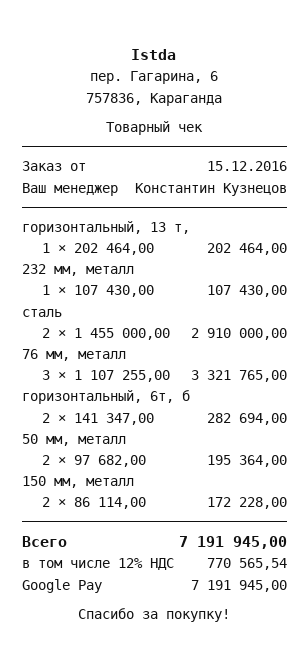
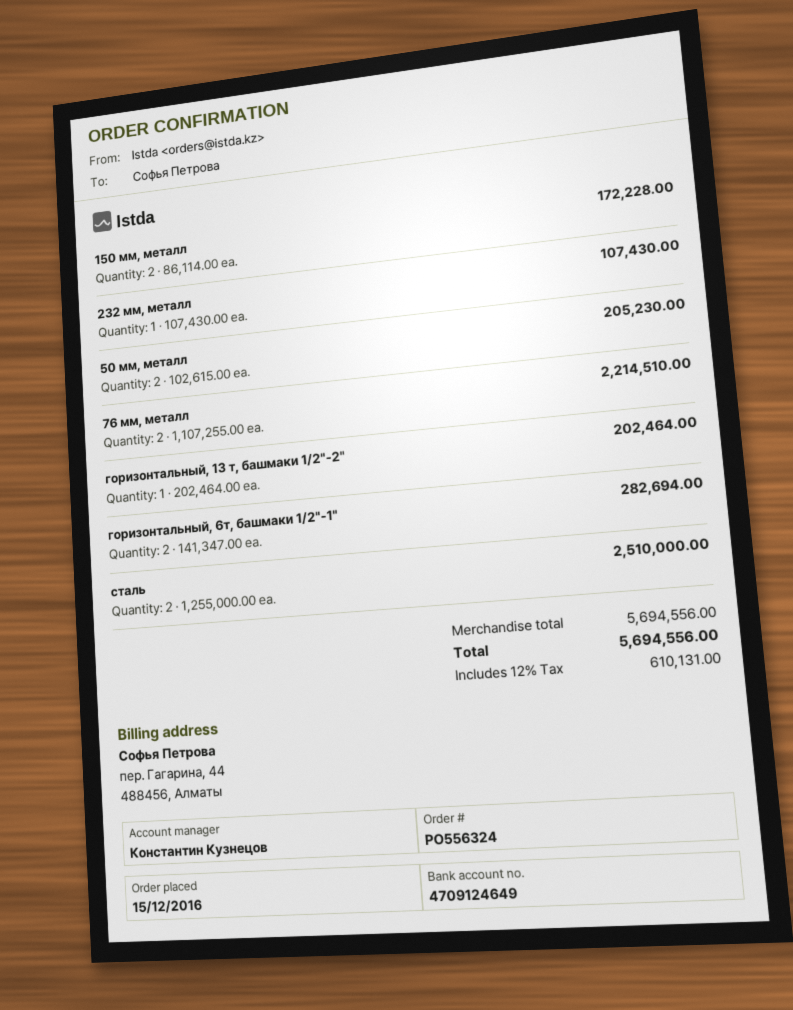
сталь: 2 x 1455000.00 = 2910000.00 -> 2 x 1255000.00 = 2510000.00
76 мм, металл: 3 x 1107255.00 = 3321765.00 -> 2 x 1107255.00 = 2214510.00
50 мм, металл: 2 x 97682.00 = 195364.00 -> 2 x 102615.00 = 205230.00
tax: 12% = 770565.54 -> 12% = 610131.00
total: 7191945.00 -> 5694556.00

